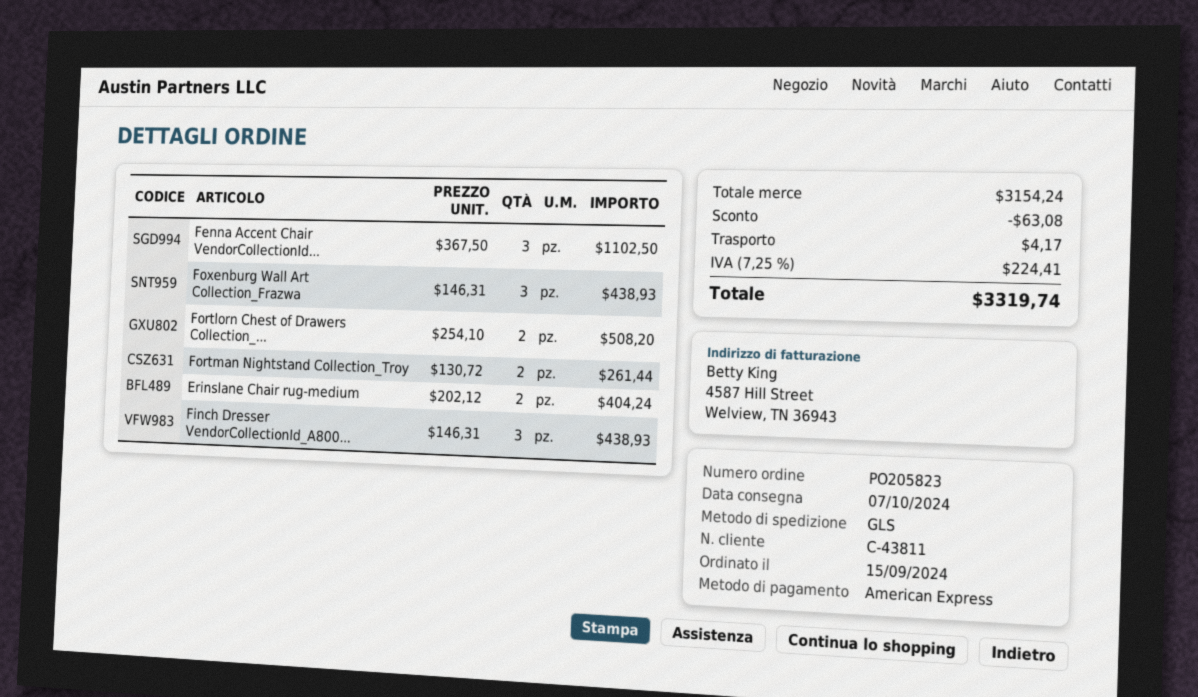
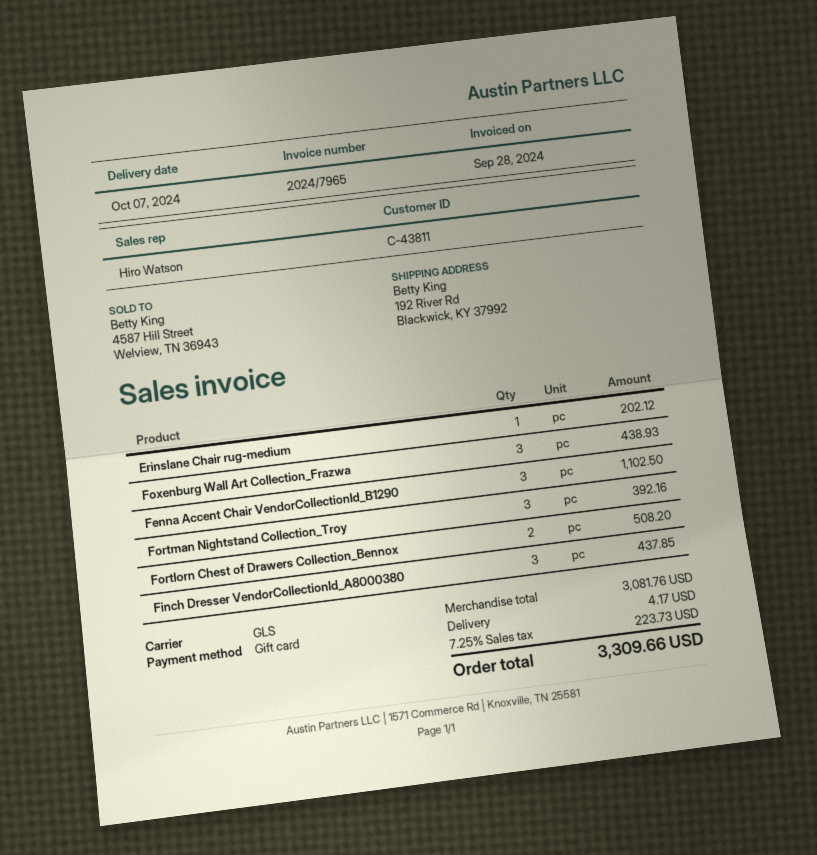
payment method: American Express -> gift card
Fortman Nightstand Collection_Troy: 2 for 261.44 -> 3 for 392.16
Erinslane Chair rug-medium: 2 for 404.24 -> 1 for 202.12
Finch Dresser VendorCollectionId_A800...: 3 for 438.93 -> 3 for 437.85
subtotal: 3154.24 -> 3081.76
discount: 63.08 -> none
tax: 7.25% = 224.41 -> 7.25% = 223.73
total: 3319.74 -> 3309.66

